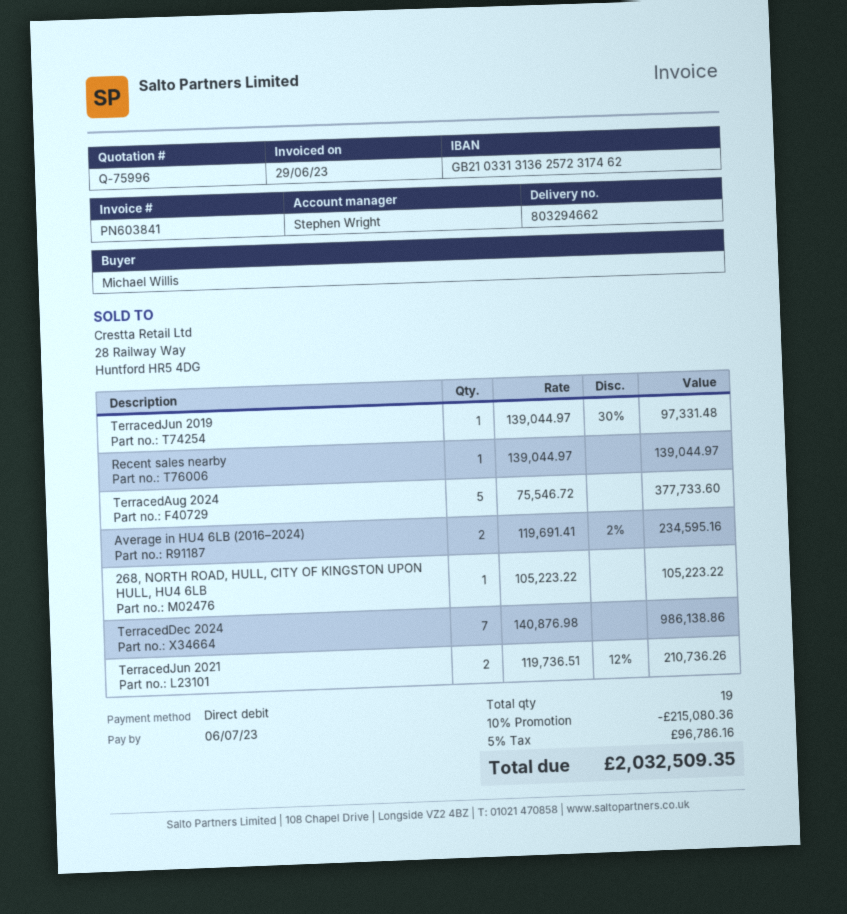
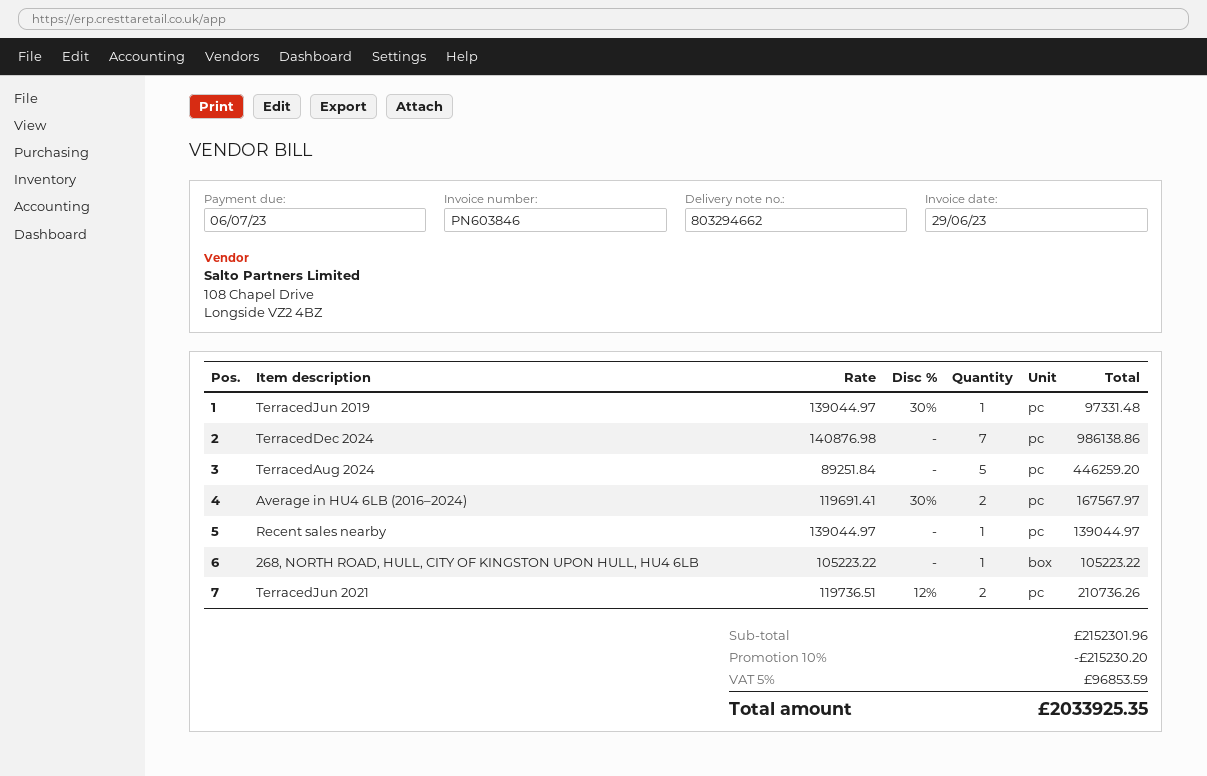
invoice number: PN603841 -> PN603846
TerracedAug 2024: 5 x 75546.72 = 377733.60 -> 5 x 89251.84 = 446259.20
Average in HU4 6LB (2016–2024): 2 x 119691.41 - 2% = 234595.16 -> 2 x 119691.41 - 30% = 167567.97
discount: 10% = 215080.36 -> 10% = 215230.20
tax: 5% = 96786.16 -> 5% = 96853.59
total: 2032509.35 -> 2033925.35

